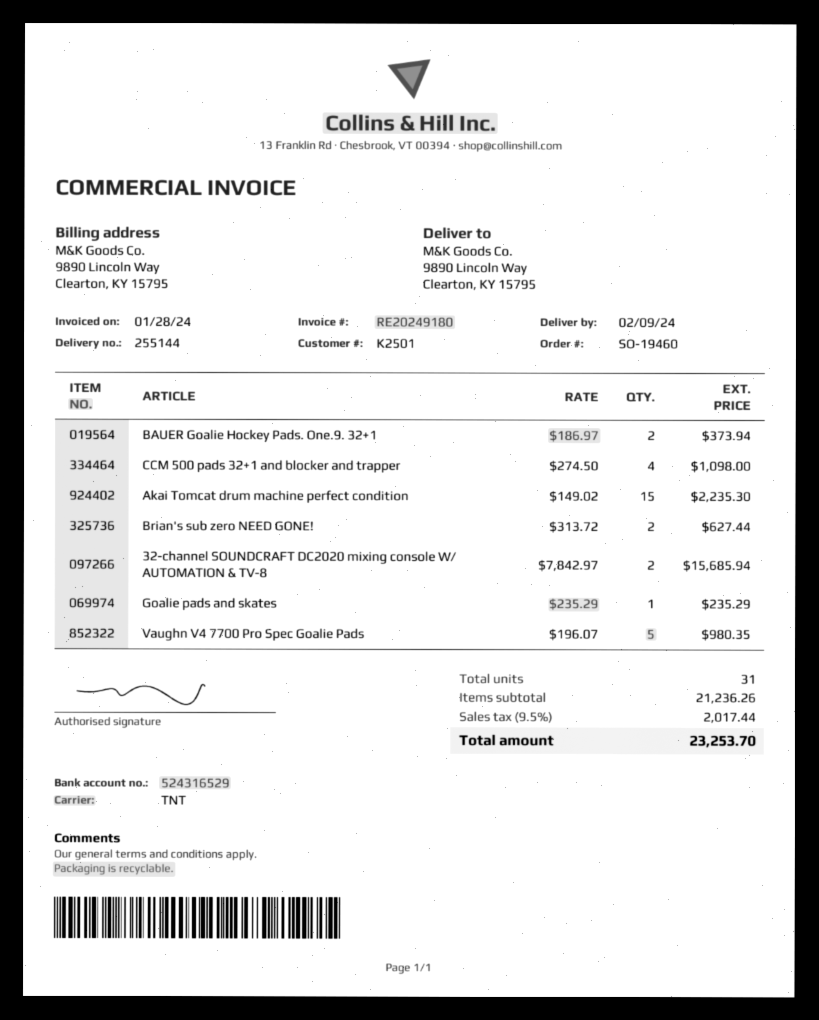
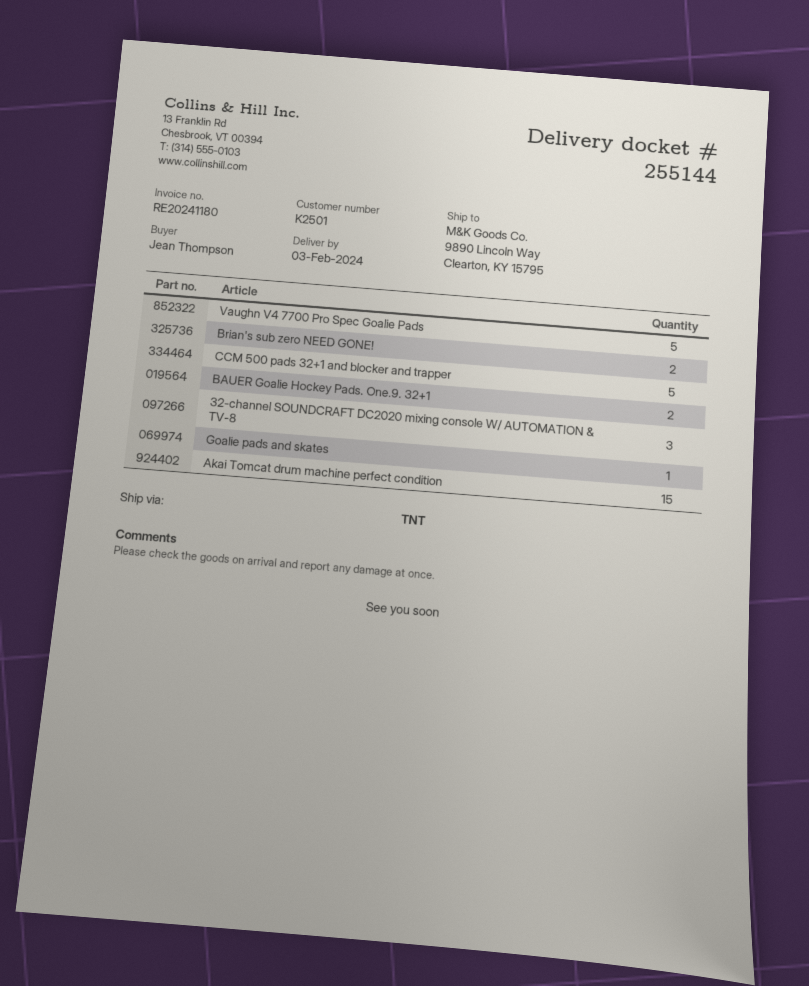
delivery date: 2024-02-09 -> 2024-02-03
invoice number: RE20249180 -> RE20241180
CCM 500 pads 32+1 and blocker and trapper: 4 -> 5
32-channel SOUNDCRAFT DC2020 mixing console W/ AUTOMATION & TV-8: 2 -> 3

